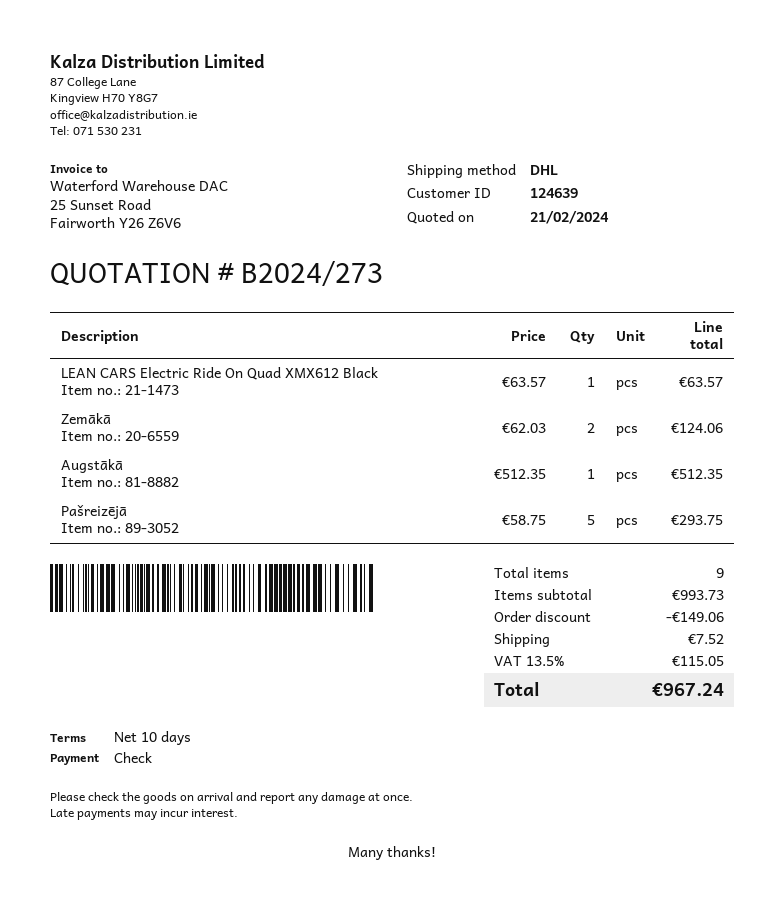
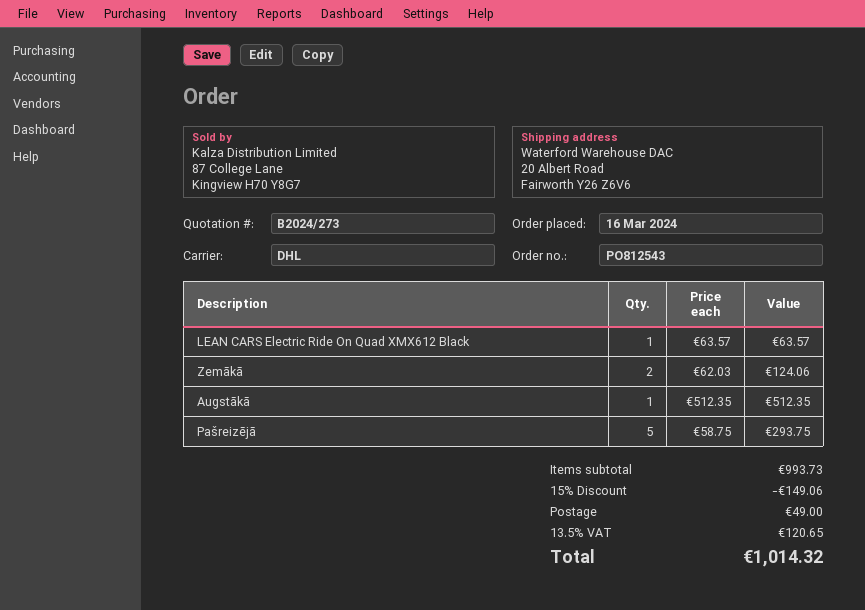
shipping: 7.52 -> 49.00
tax: 13.5% = 115.05 -> 13.5% = 120.65
total: 967.24 -> 1014.32

